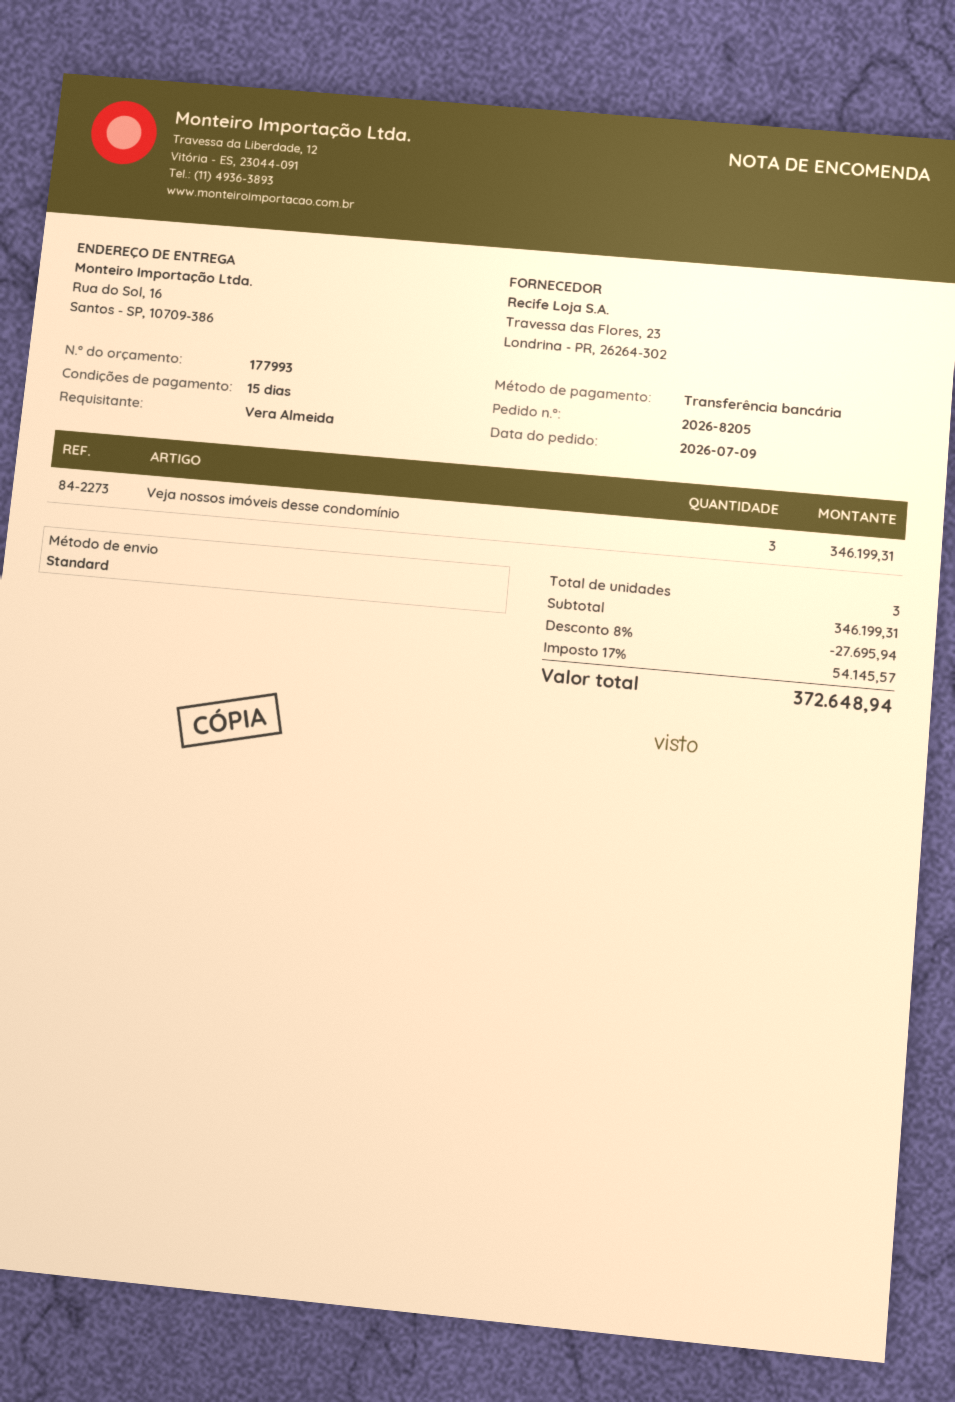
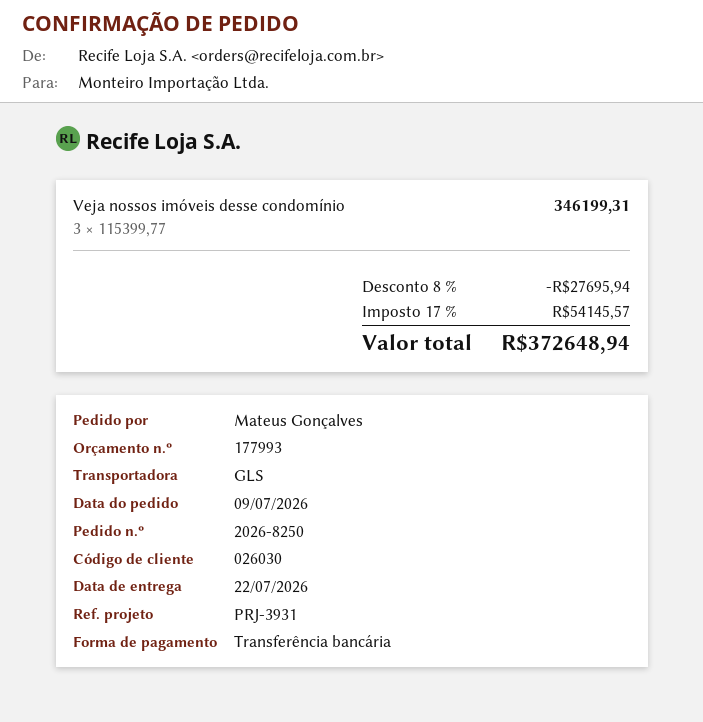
order number: 2026-8205 -> 2026-8250
ordered by: Vera Almeida -> Mateus Gonçalves
shipping method: standard -> GLS

